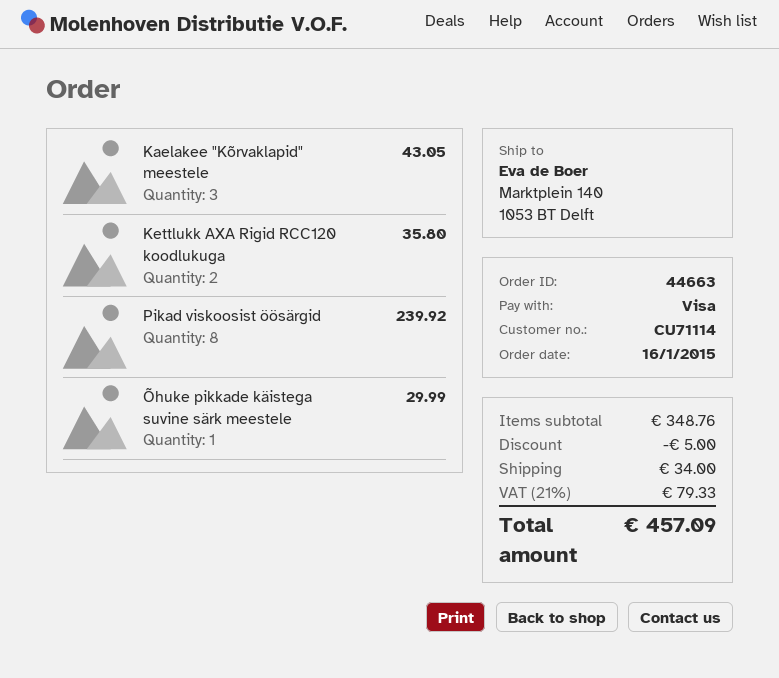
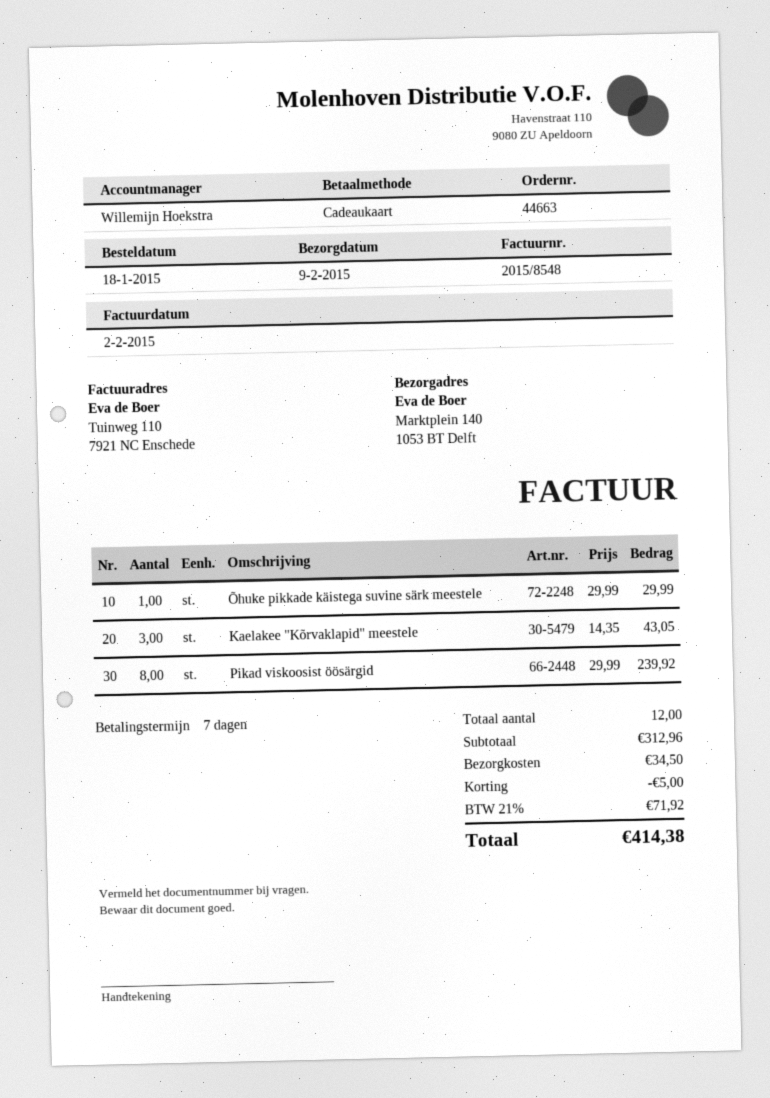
order date: 2015-01-16 -> 2015-01-18
payment method: Visa -> gift card
Kettlukk AXA Rigid RCC120 koodlukuga: 2 for 35.80 -> none
subtotal: 348.76 -> 312.96
shipping: 34.00 -> 34.50
tax: 21% = 79.33 -> 21% = 71.92
total: 457.09 -> 414.38

